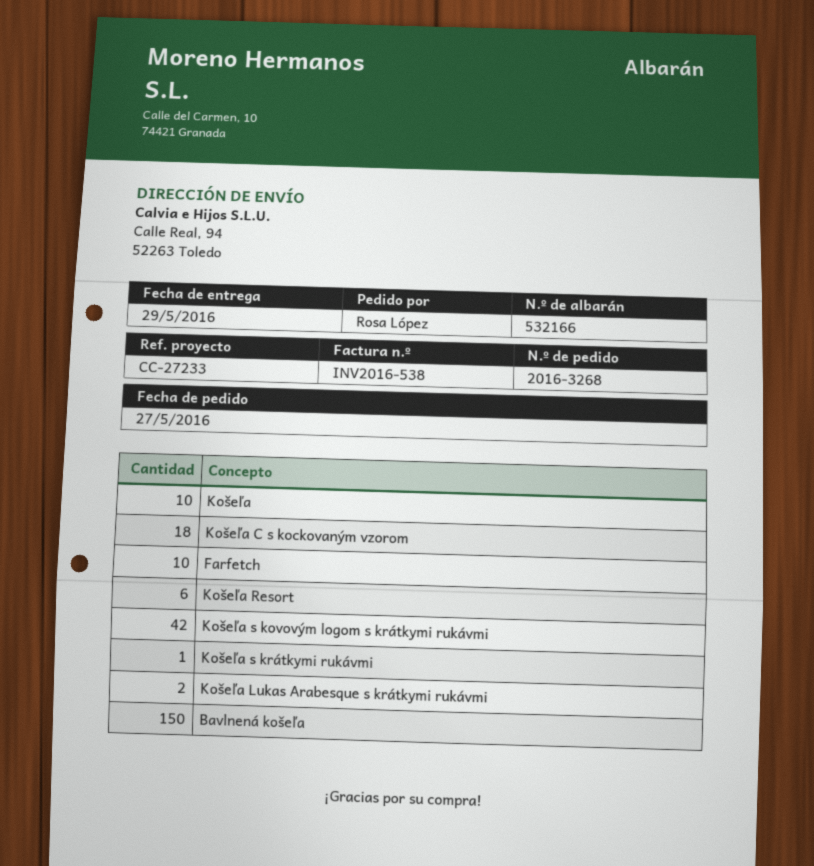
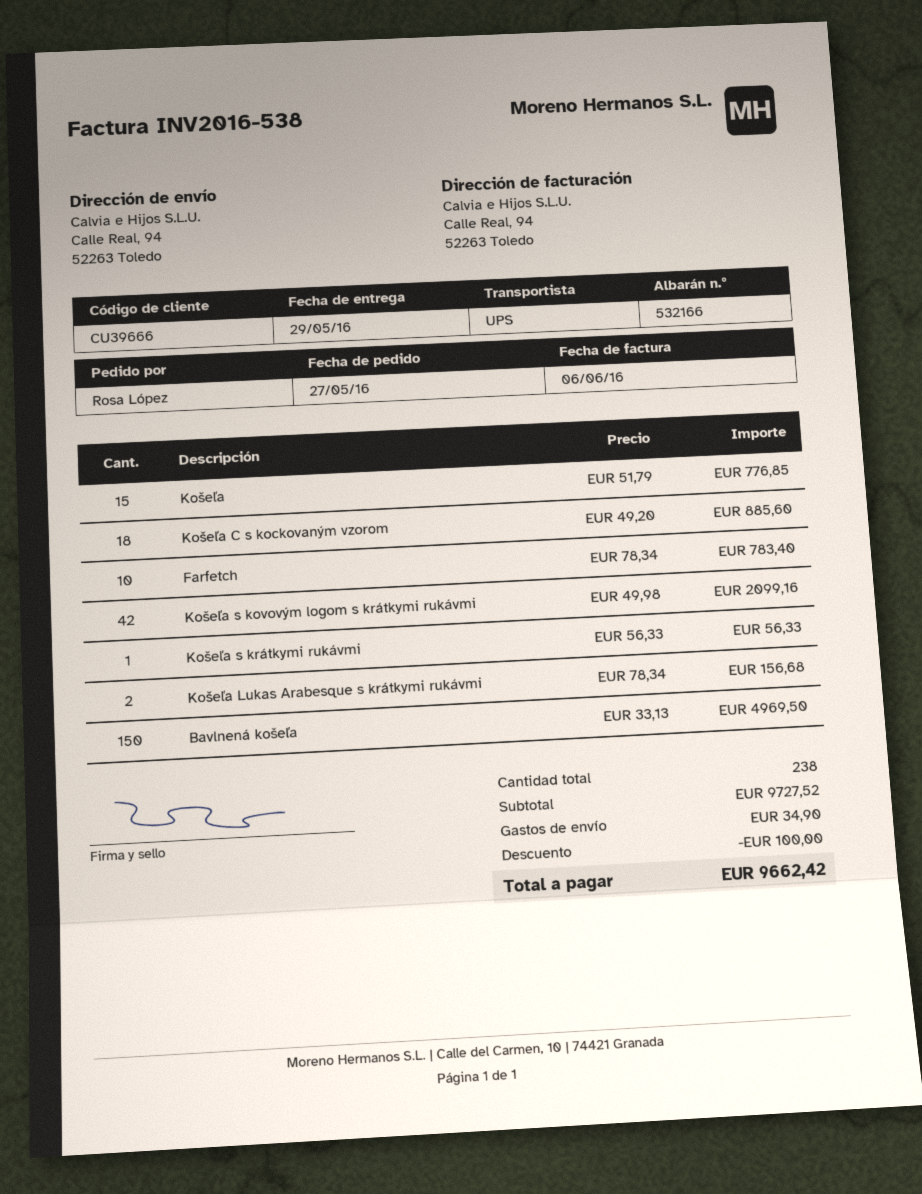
Košeľa: 10 -> 15
Košeľa Resort: 6 -> none

